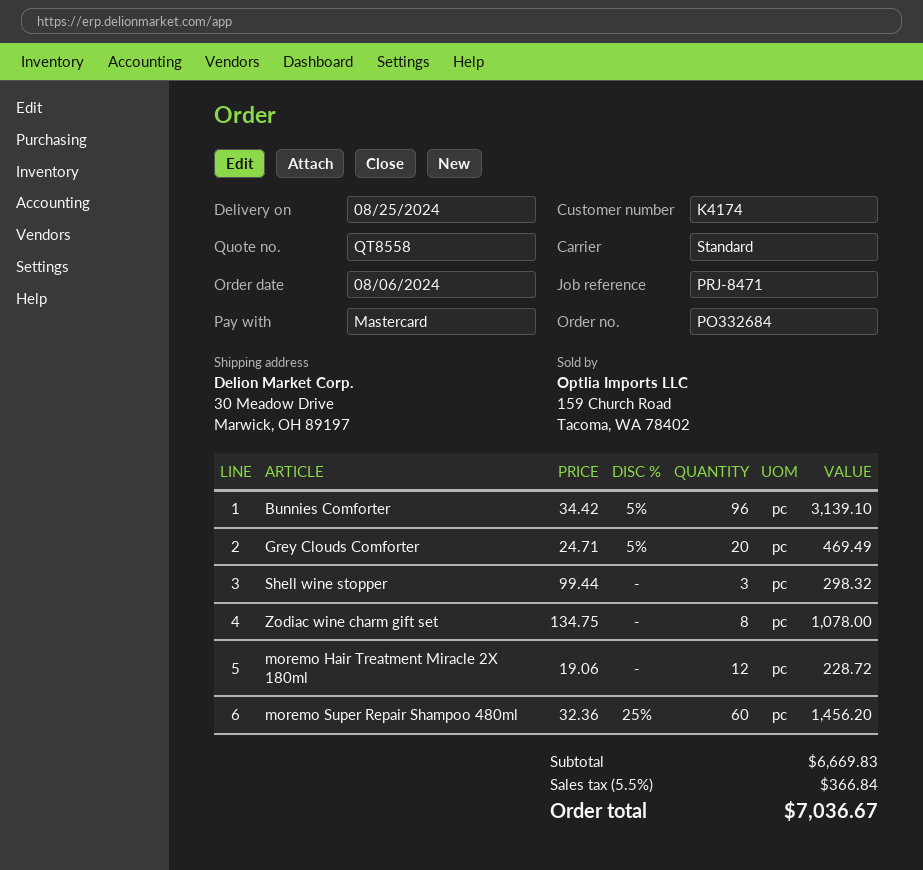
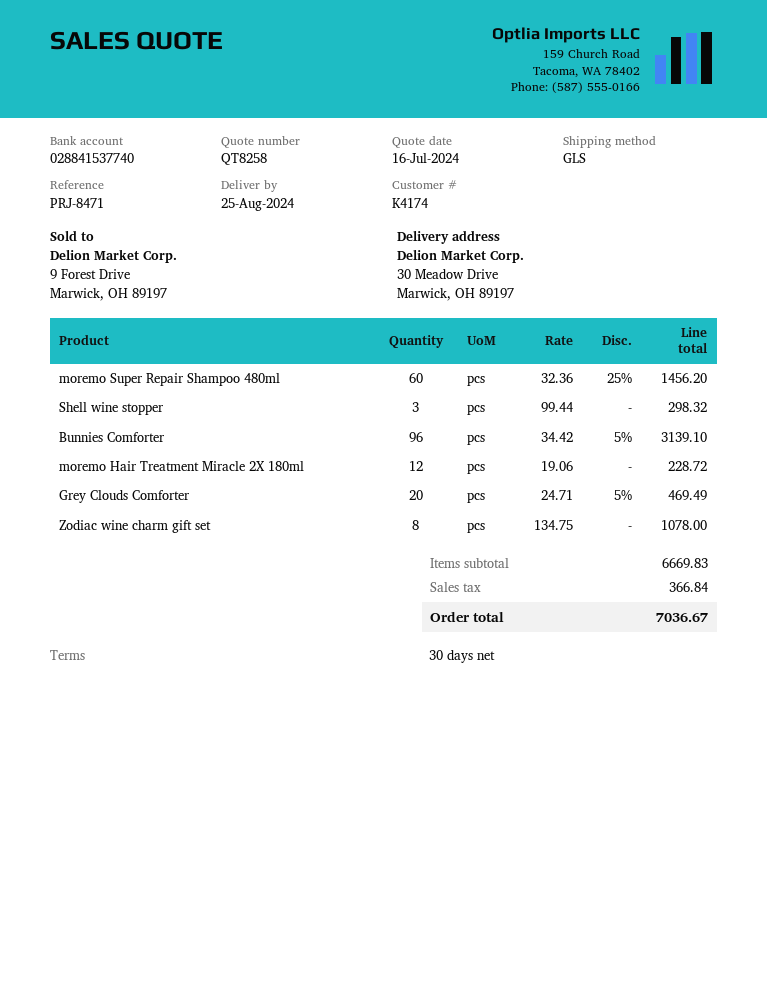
quote number: QT8558 -> QT8258
shipping method: standard -> GLS

